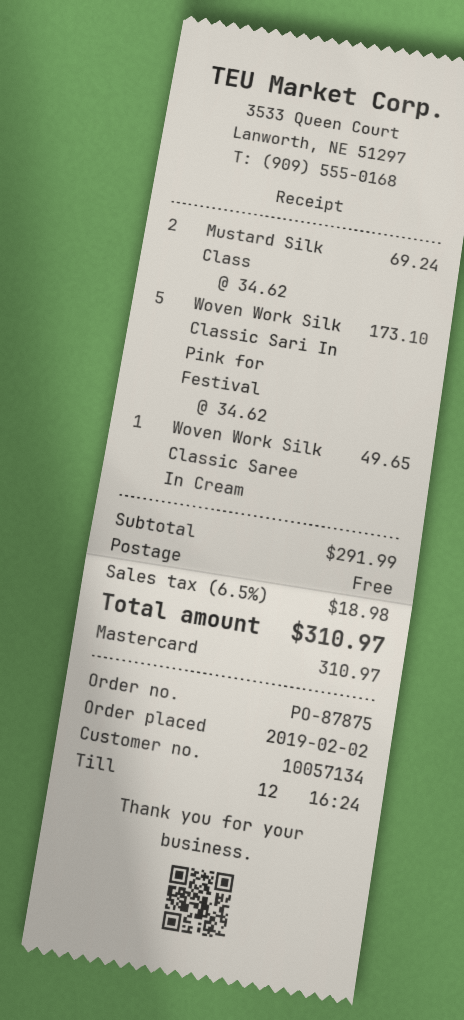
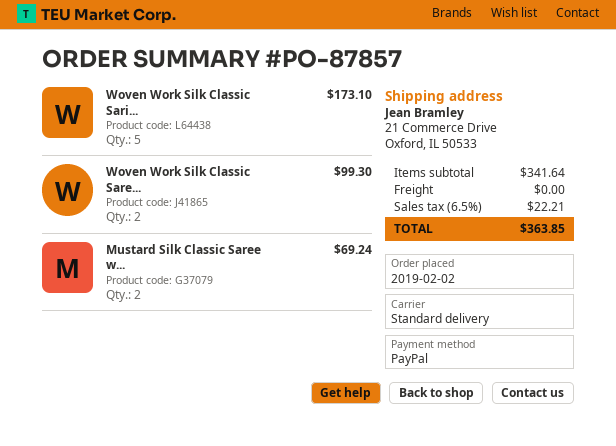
order number: PO-87875 -> PO-87857
payment method: Mastercard -> PayPal
Woven Work Silk Classic Saree In Cream: 1 for 49.65 -> 2 for 99.30
subtotal: 291.99 -> 341.64
tax: 6.5% = 18.98 -> 6.5% = 22.21
total: 310.97 -> 363.85

